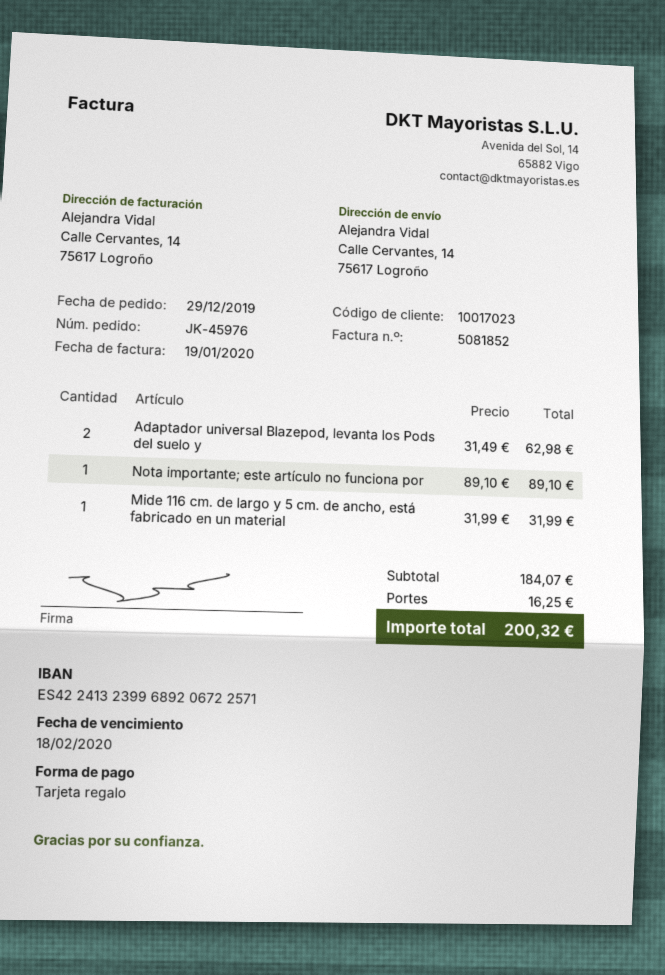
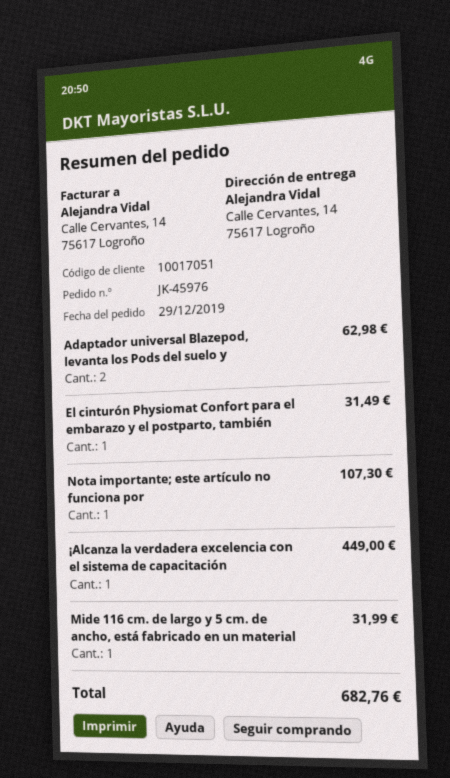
customer number: 10017023 -> 10017051
Nota importante; este artículo no funciona por: 1 for 89.10 -> 1 for 107.30
El cinturón Physiomat Confort para el embarazo y el postparto, también: none -> 1 for 31.49
¡Alcanza la verdadera excelencia con el sistema de capacitación: none -> 1 for 449.00
shipping: 16.25 -> none
total: 200.32 -> 682.76

